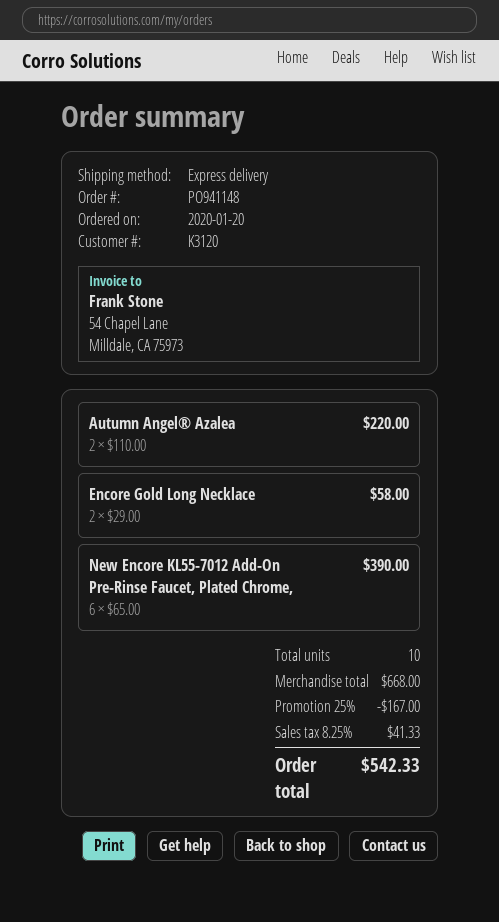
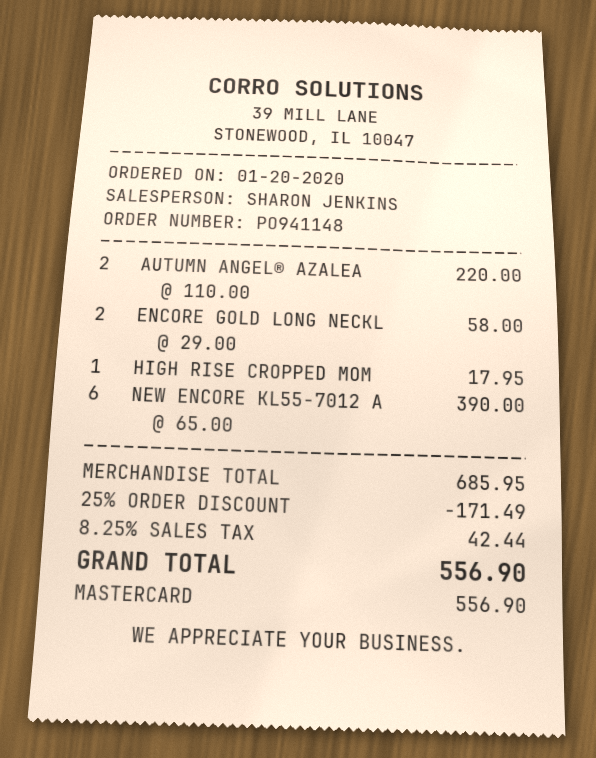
HIGH RISE CROPPED MOM: none -> 1 x 17.95 = 17.95
subtotal: 668.00 -> 685.95
discount: 25% = 167.00 -> 25% = 171.49
tax: 8.25% = 41.33 -> 8.25% = 42.44
total: 542.33 -> 556.90

